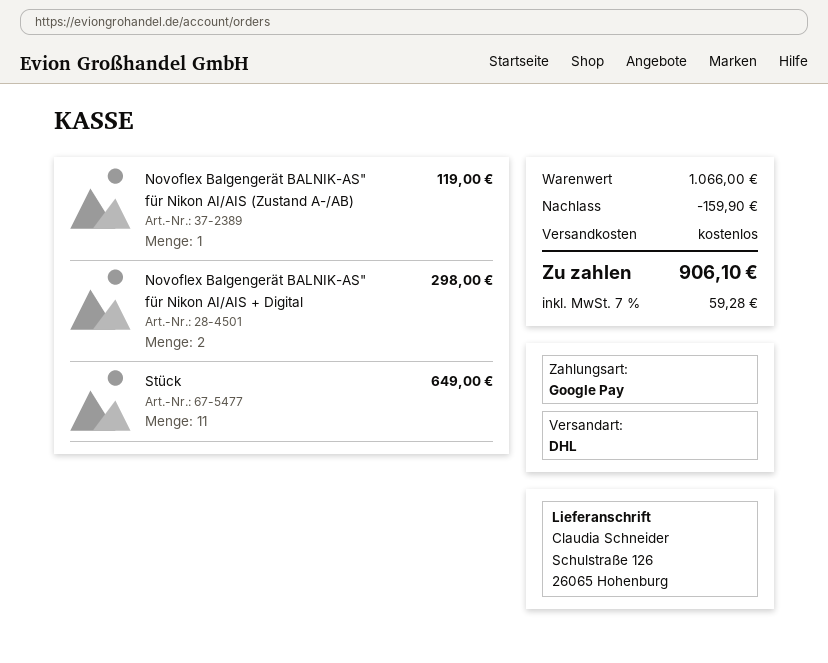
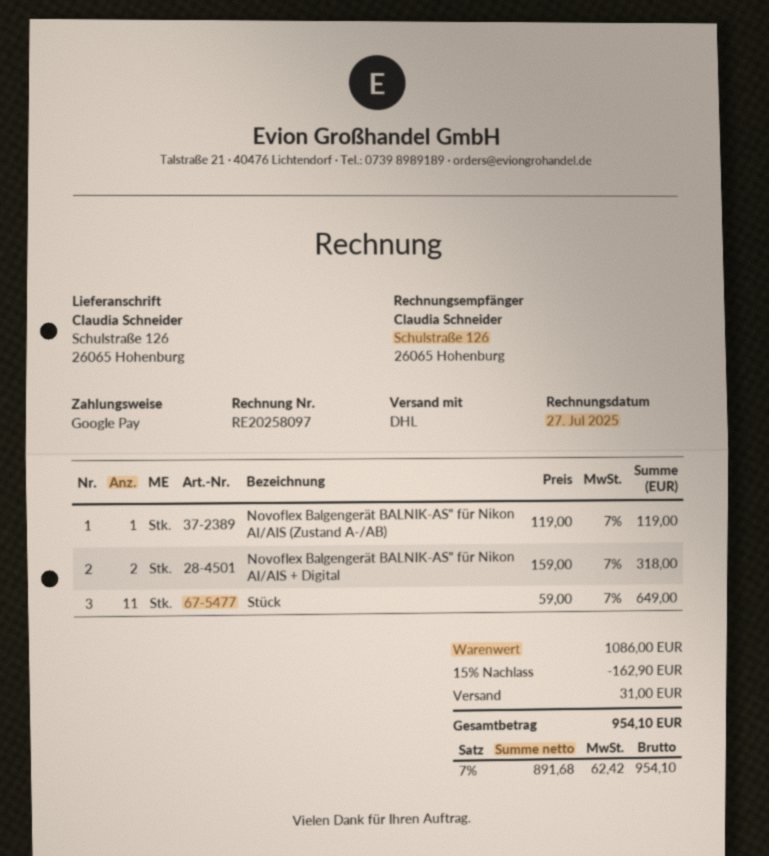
Novoflex Balgengerät BALNIK-AS" für Nikon AI/AIS + Digital: 2 for 298.00 -> 2 for 318.00
subtotal: 1066.00 -> 1086.00
discount: 159.90 -> 162.90
shipping: 0.00 -> 31.00
tax: 7% = 59.28 -> 7% = 62.42
total: 906.10 -> 954.10

